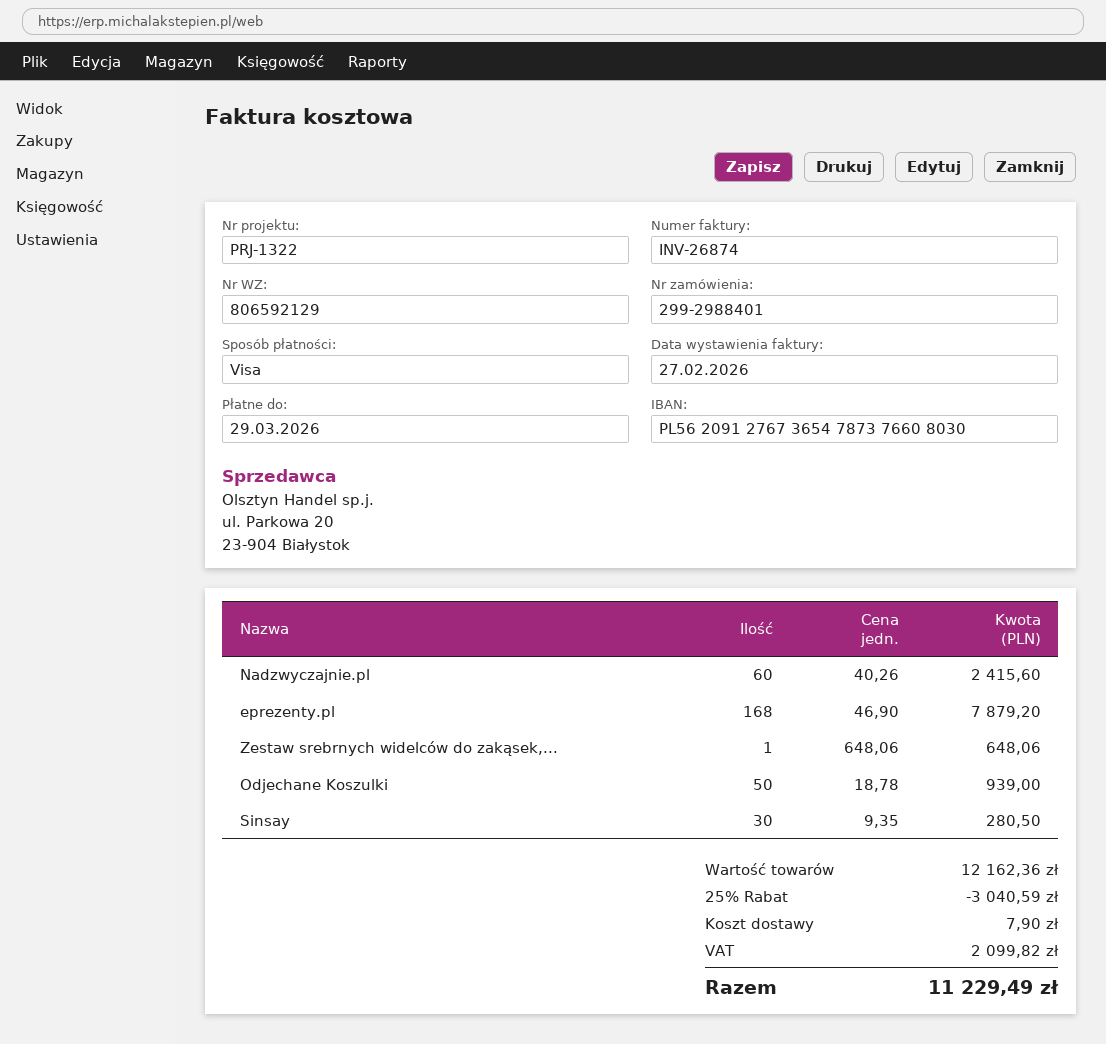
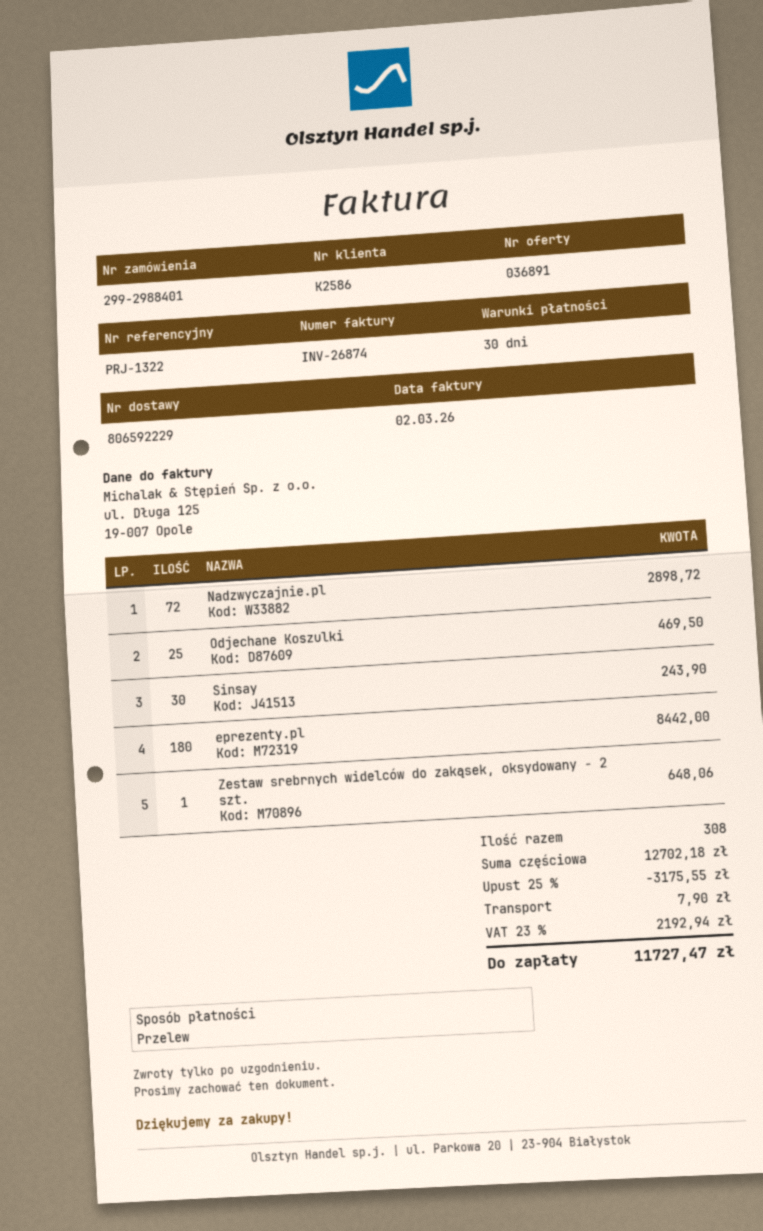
delivery note number: 806592129 -> 806592229
invoice date: 2026-02-27 -> 2026-03-02
payment method: Visa -> bank transfer
Nadzwyczajnie.pl: 60 for 2415.60 -> 72 for 2898.72
eprezenty.pl: 168 for 7879.20 -> 180 for 8442.00
Odjechane Koszulki: 50 for 939.00 -> 25 for 469.50
Sinsay: 30 for 280.50 -> 30 for 243.90
subtotal: 12162.36 -> 12702.18
discount: 25% = 3040.59 -> 25% = 3175.55
tax: 2099.82 -> 2192.94
total: 11229.49 -> 11727.47

